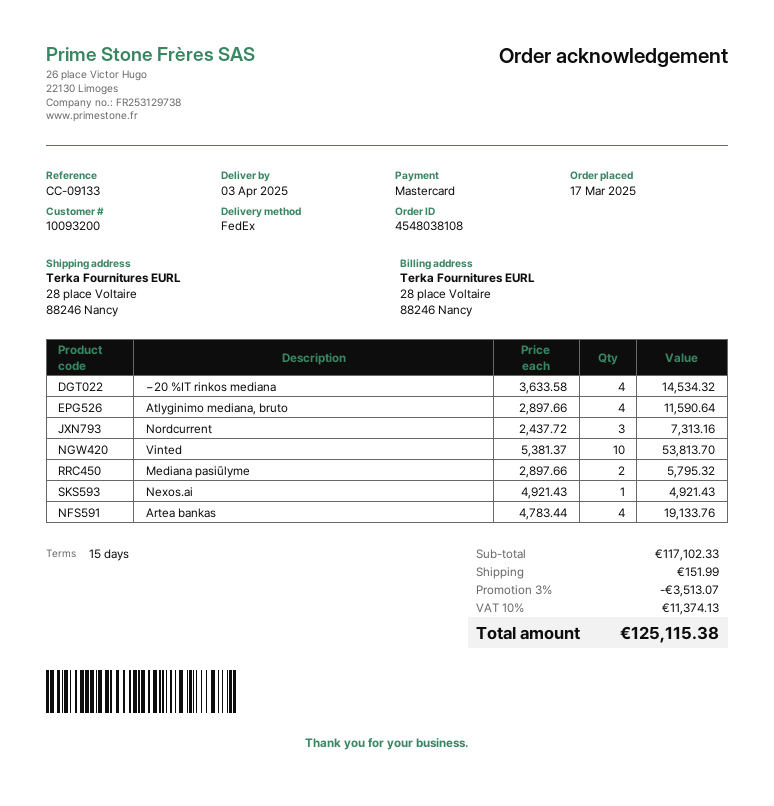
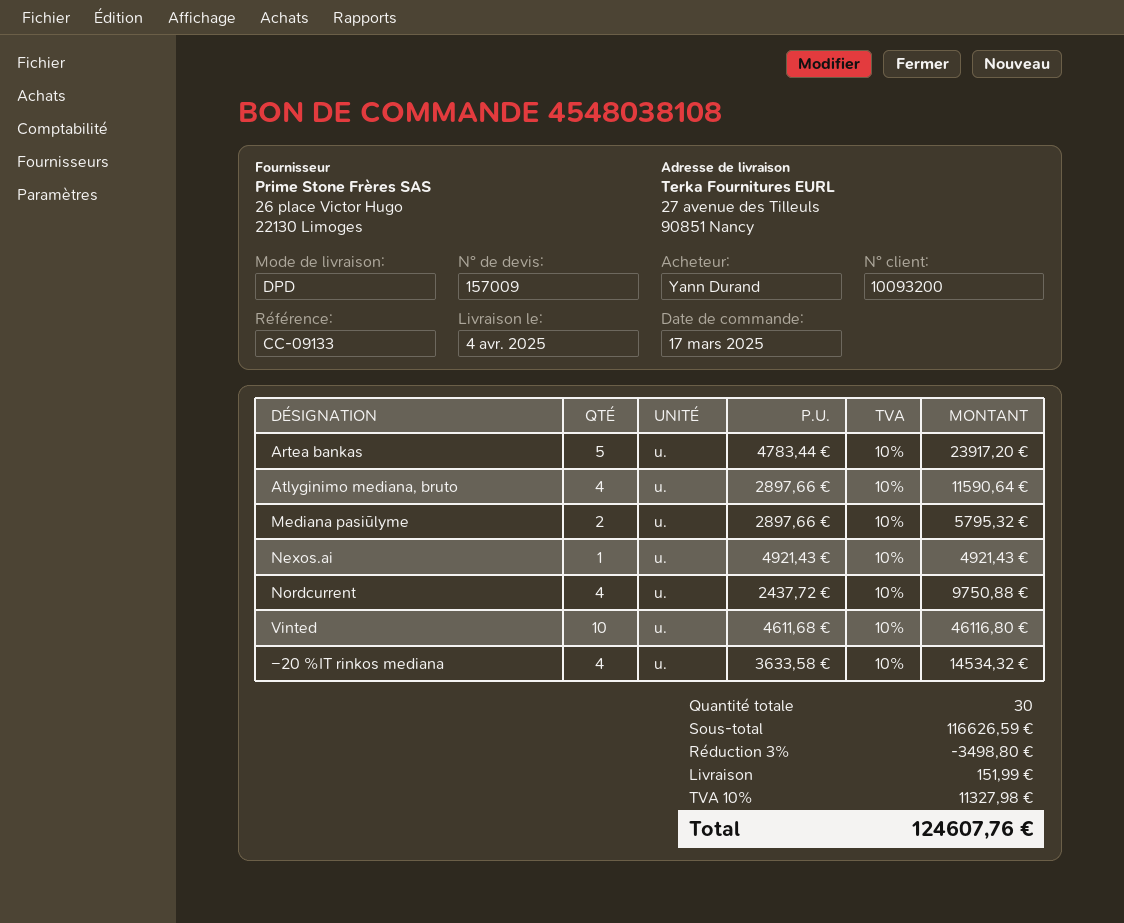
delivery date: 2025-04-03 -> 2025-04-04
shipping method: FedEx -> DPD
ship to: 28 place Voltaire, 88246 Nancy -> 27 avenue des Tilleuls, 90851 Nancy
Nordcurrent: 3 x 2437.72 = 7313.16 -> 4 x 2437.72 = 9750.88
Vinted: 10 x 5381.37 = 53813.70 -> 10 x 4611.68 = 46116.80
Artea bankas: 4 x 4783.44 = 19133.76 -> 5 x 4783.44 = 23917.20
subtotal: 117102.33 -> 116626.59
discount: 3% = 3513.07 -> 3% = 3498.80
tax: 10% = 11374.13 -> 10% = 11327.98
total: 125115.38 -> 124607.76

